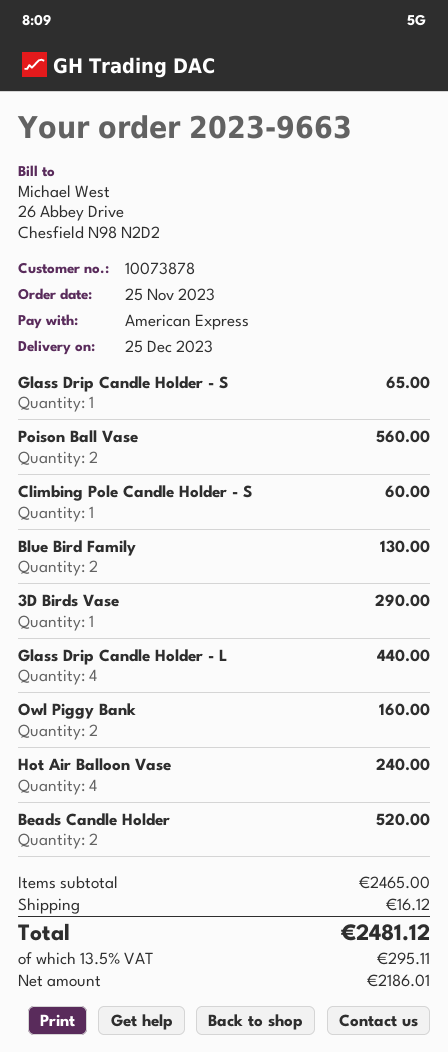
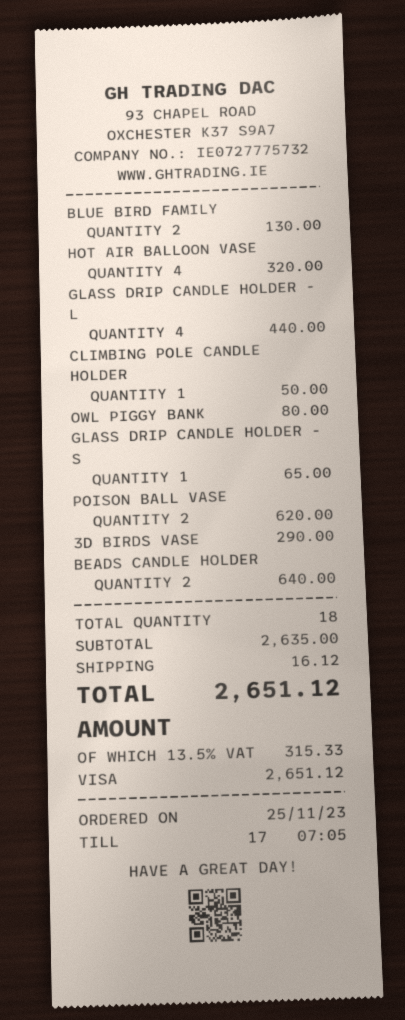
payment method: American Express -> Visa
Poison Ball Vase: 2 for 560.00 -> 2 for 620.00
Climbing Pole Candle Holder - S: 1 for 60.00 -> 1 for 50.00
Owl Piggy Bank: 2 for 160.00 -> 1 for 80.00
Hot Air Balloon Vase: 4 for 240.00 -> 4 for 320.00
Beads Candle Holder: 2 for 520.00 -> 2 for 640.00
subtotal: 2465.00 -> 2635.00
tax: 13.5% = 295.11 -> 13.5% = 315.33
total: 2481.12 -> 2651.12

